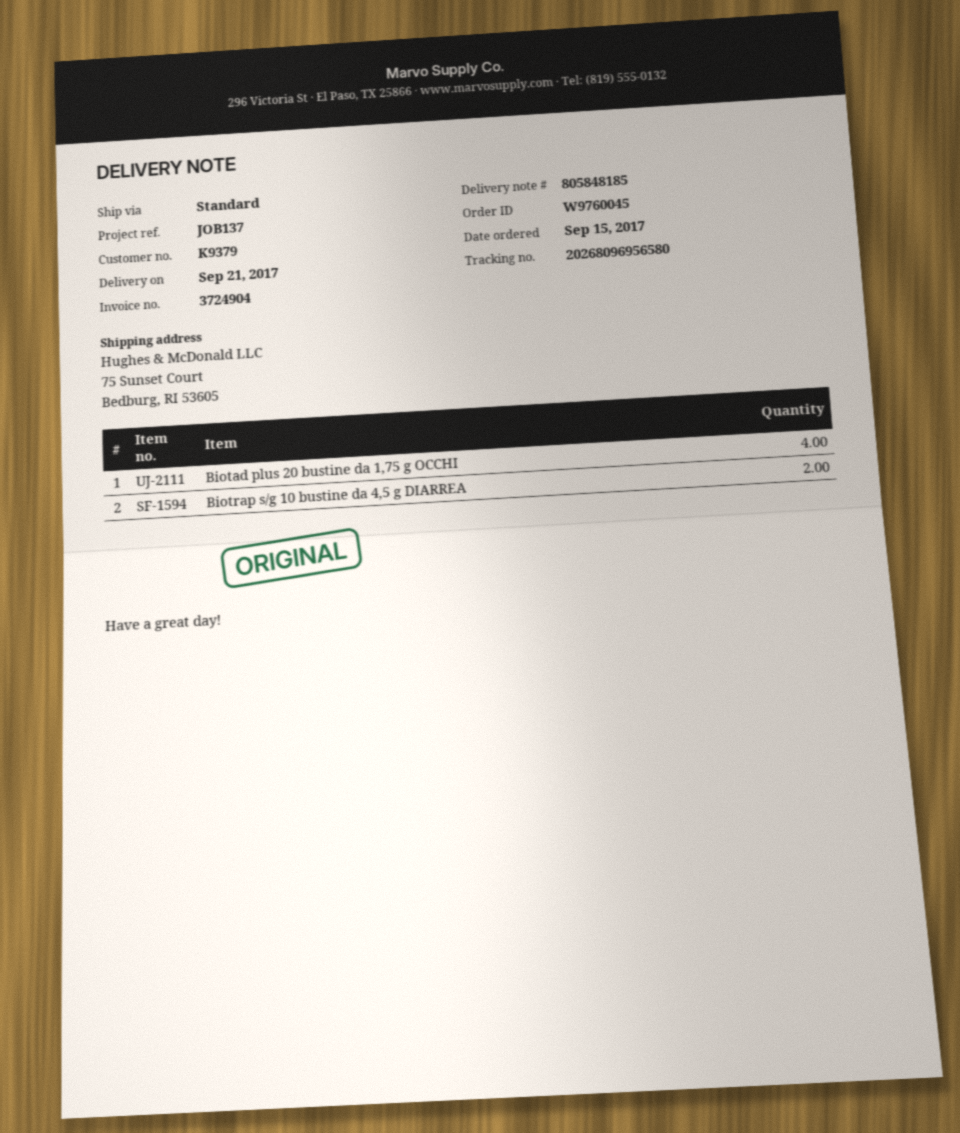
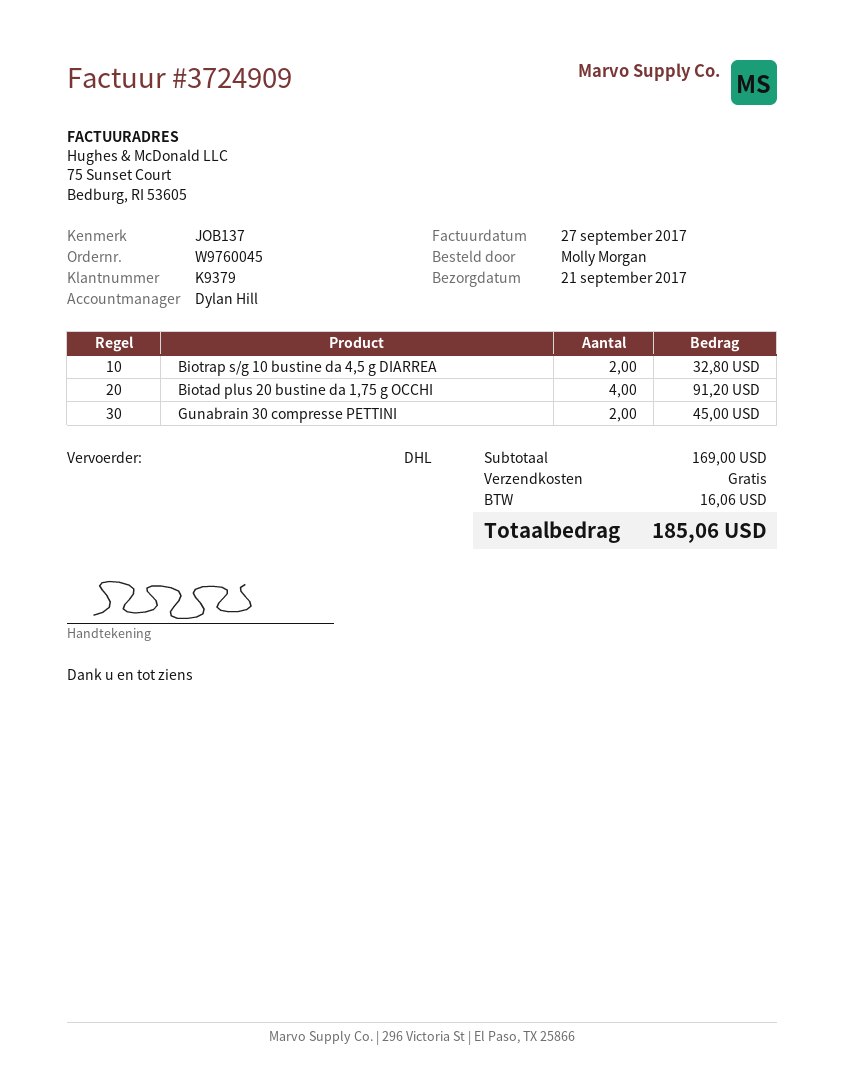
invoice number: 3724904 -> 3724909
shipping method: standard -> DHL
Gunabrain 30 compresse PETTINI: none -> 2

